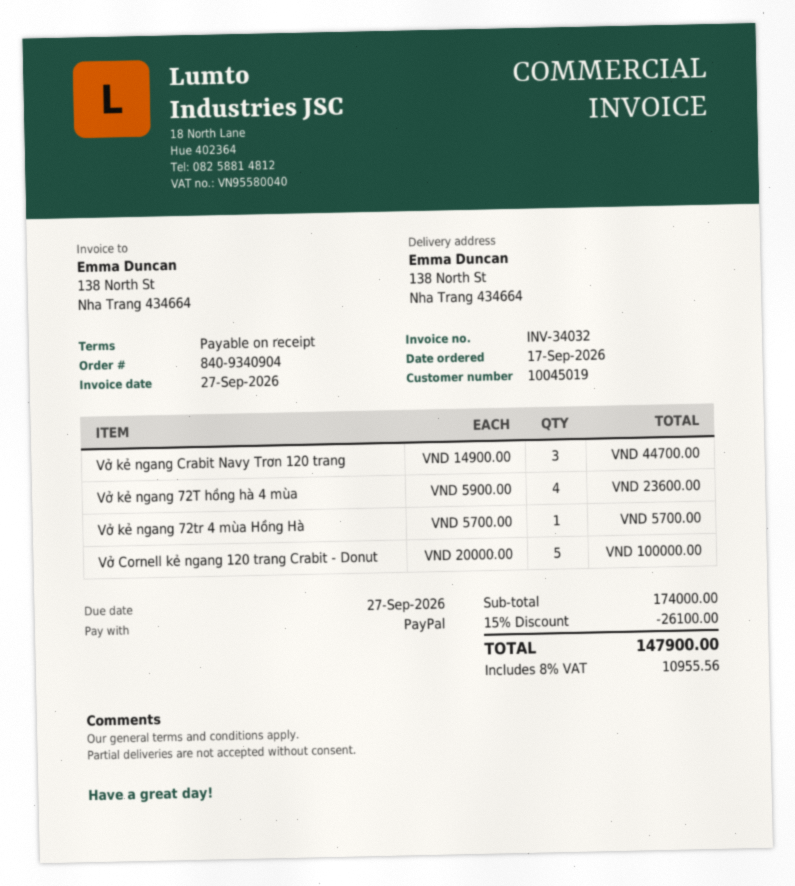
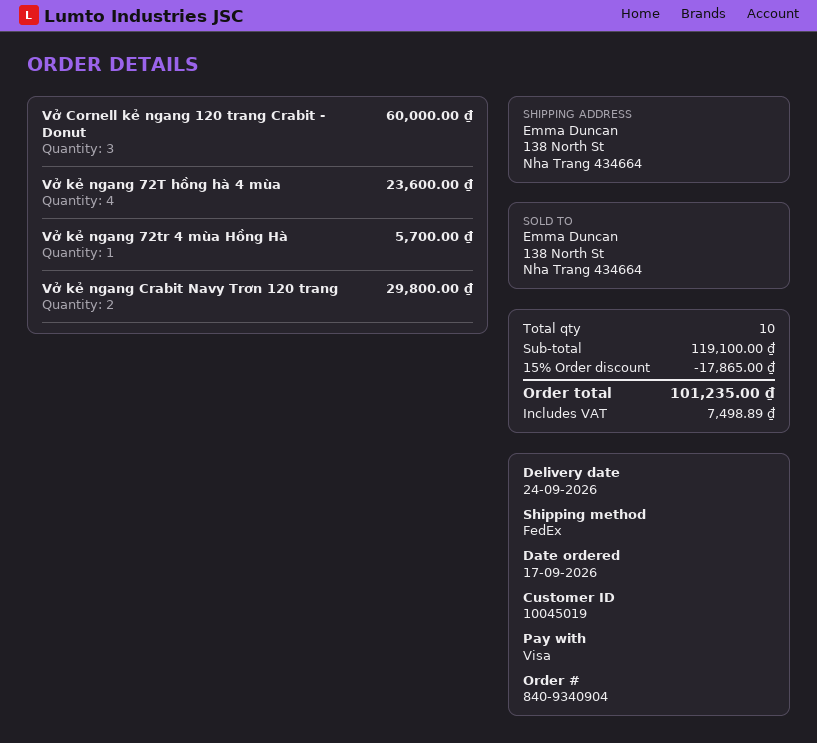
payment method: PayPal -> Visa
Vở kẻ ngang Crabit Navy Trơn 120 trang: 3 for 44700.00 -> 2 for 29800.00
Vở Cornell kẻ ngang 120 trang Crabit - Donut: 5 for 100000.00 -> 3 for 60000.00
subtotal: 174000.00 -> 119100.00
discount: 15% = 26100.00 -> 15% = 17865.00
tax: 10955.56 -> 7498.89
total: 147900.00 -> 101235.00

